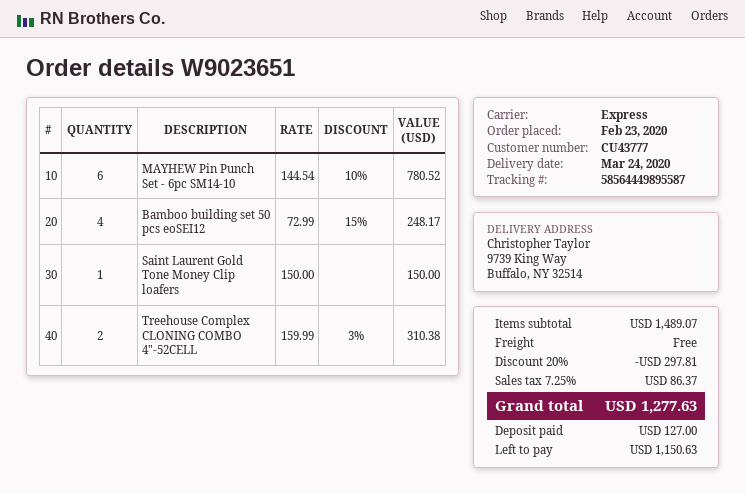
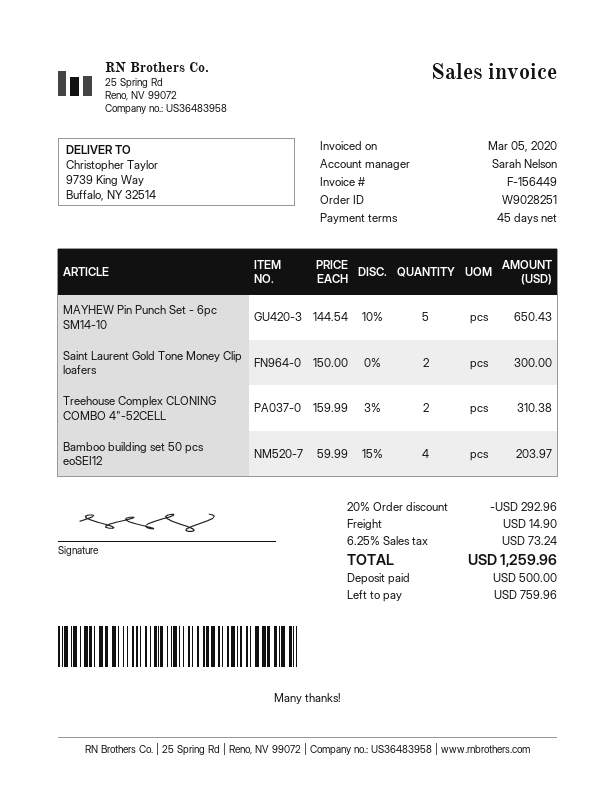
order number: W9023651 -> W9028251
MAYHEW Pin Punch Set - 6pc SM14-10: 6 x 144.54 - 10% = 780.52 -> 5 x 144.54 - 10% = 650.43
Bamboo building set 50 pcs eoSEI12: 4 x 72.99 - 15% = 248.17 -> 4 x 59.99 - 15% = 203.97
Saint Laurent Gold Tone Money Clip loafers: 1 x 150.00 = 150.00 -> 2 x 150.00 = 300.00
discount: 20% = 297.81 -> 20% = 292.96
shipping: 0.00 -> 14.90
tax: 7.25% = 86.37 -> 6.25% = 73.24
total: 1277.63 -> 1259.96
deposit: 127.00 -> 500.00
balance: 1150.63 -> 759.96

